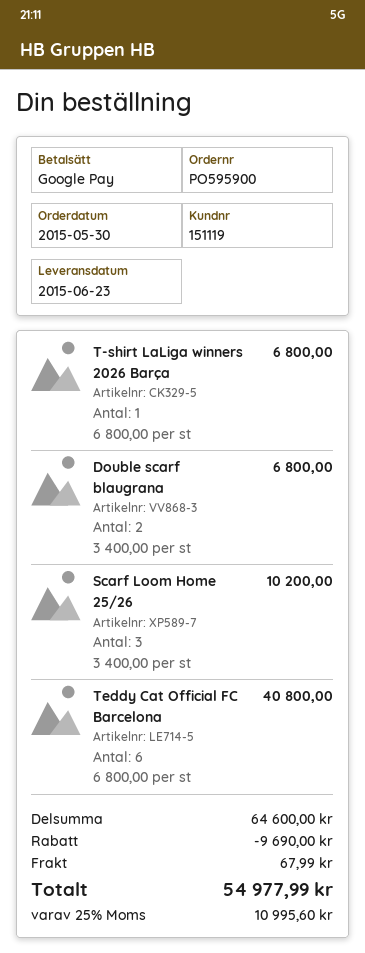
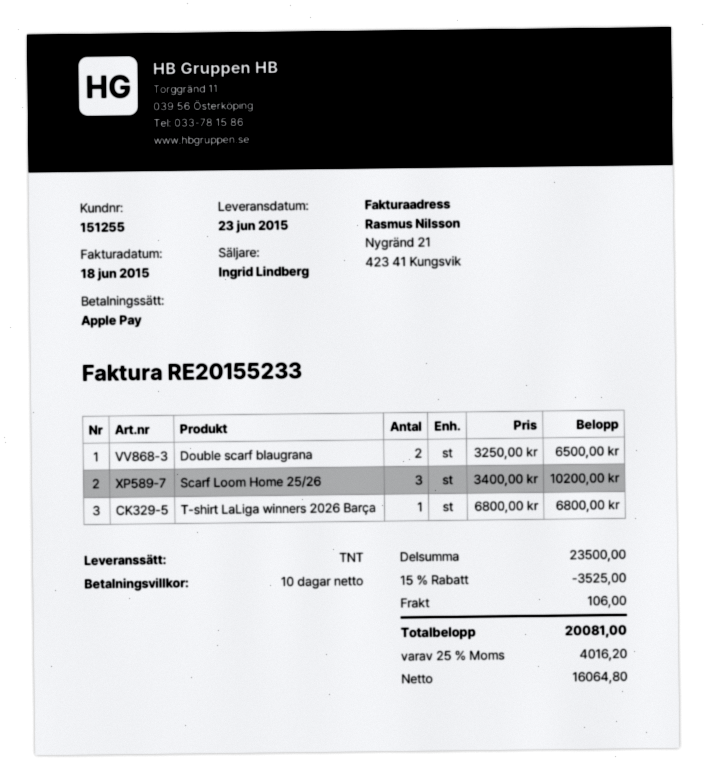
customer number: 151119 -> 151255
payment method: Google Pay -> Apple Pay
Double scarf blaugrana: 2 x 3400.00 = 6800.00 -> 2 x 3250.00 = 6500.00
Teddy Cat Official FC Barcelona: 6 x 6800.00 = 40800.00 -> none
subtotal: 64600.00 -> 23500.00
discount: 9690.00 -> 3525.00
shipping: 67.99 -> 106.00
tax: 25% = 10995.60 -> 25% = 4016.20
total: 54977.99 -> 20081.00

